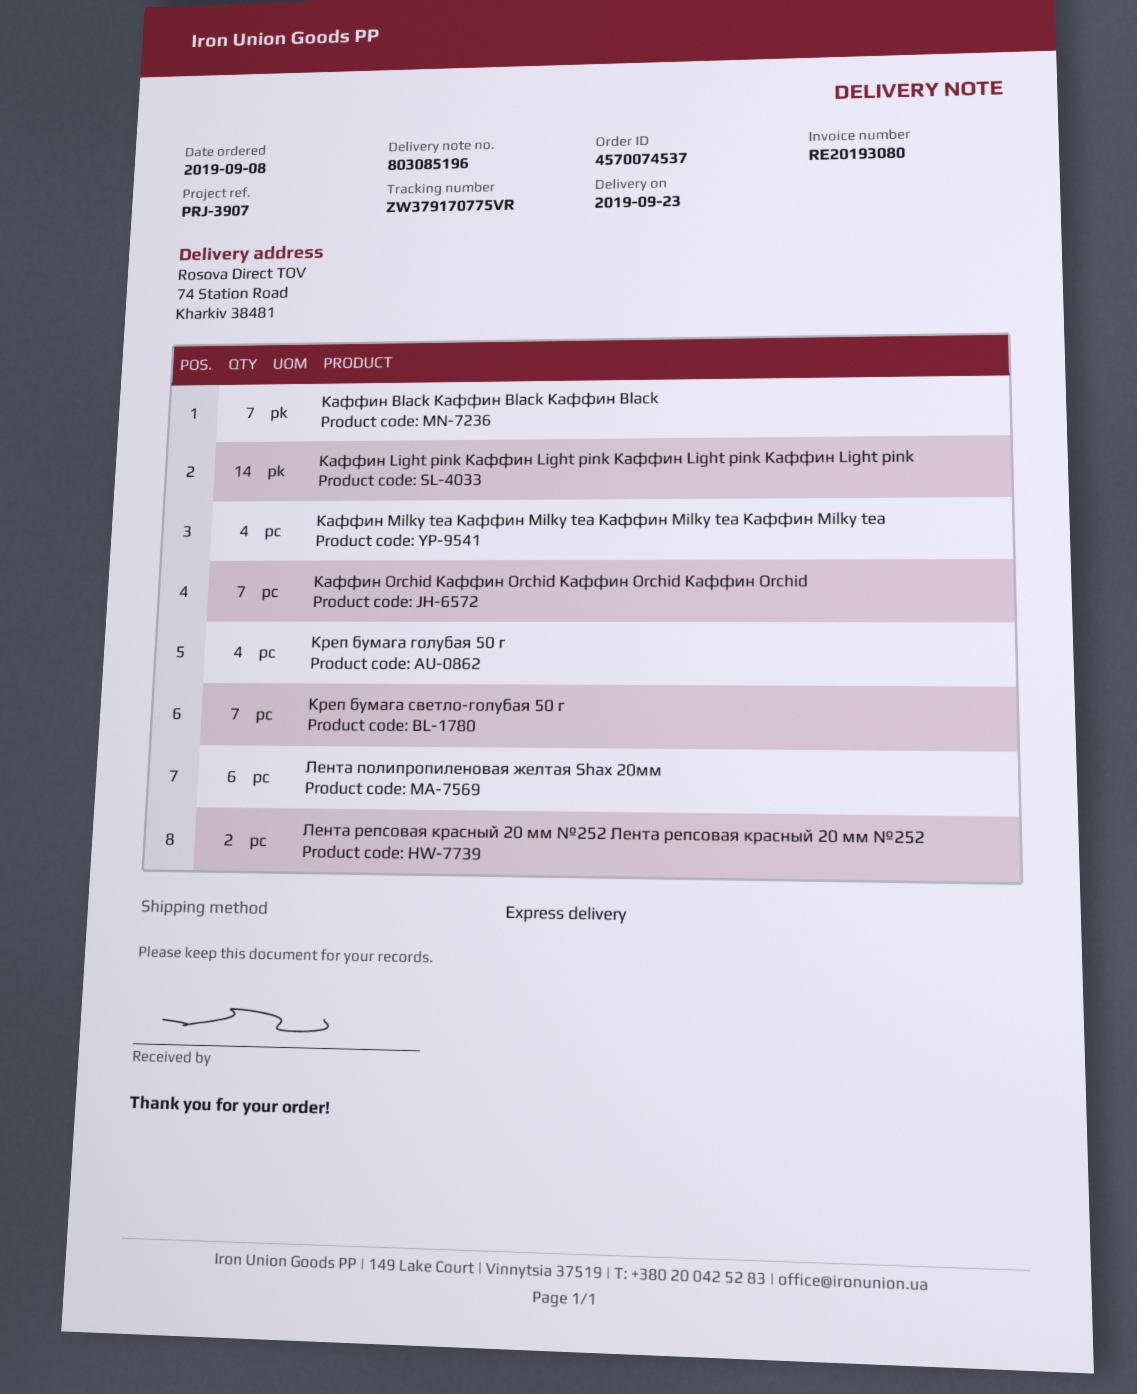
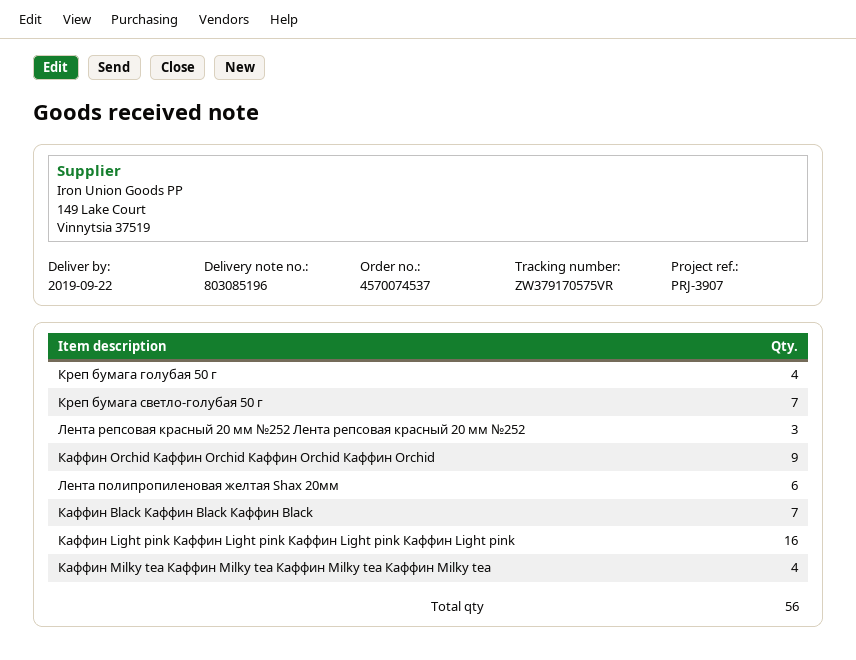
delivery date: 2019-09-23 -> 2019-09-22
tracking number: ZW379170775VR -> ZW379170575VR
Каффин Light pink Каффин Light pink Каффин Light pink Каффин Light pink: 14 -> 16
Каффин Orchid Каффин Orchid Каффин Orchid Каффин Orchid: 7 -> 9
Лента репсовая красный 20 мм №252 Лента репсовая красный 20 мм №252: 2 -> 3

